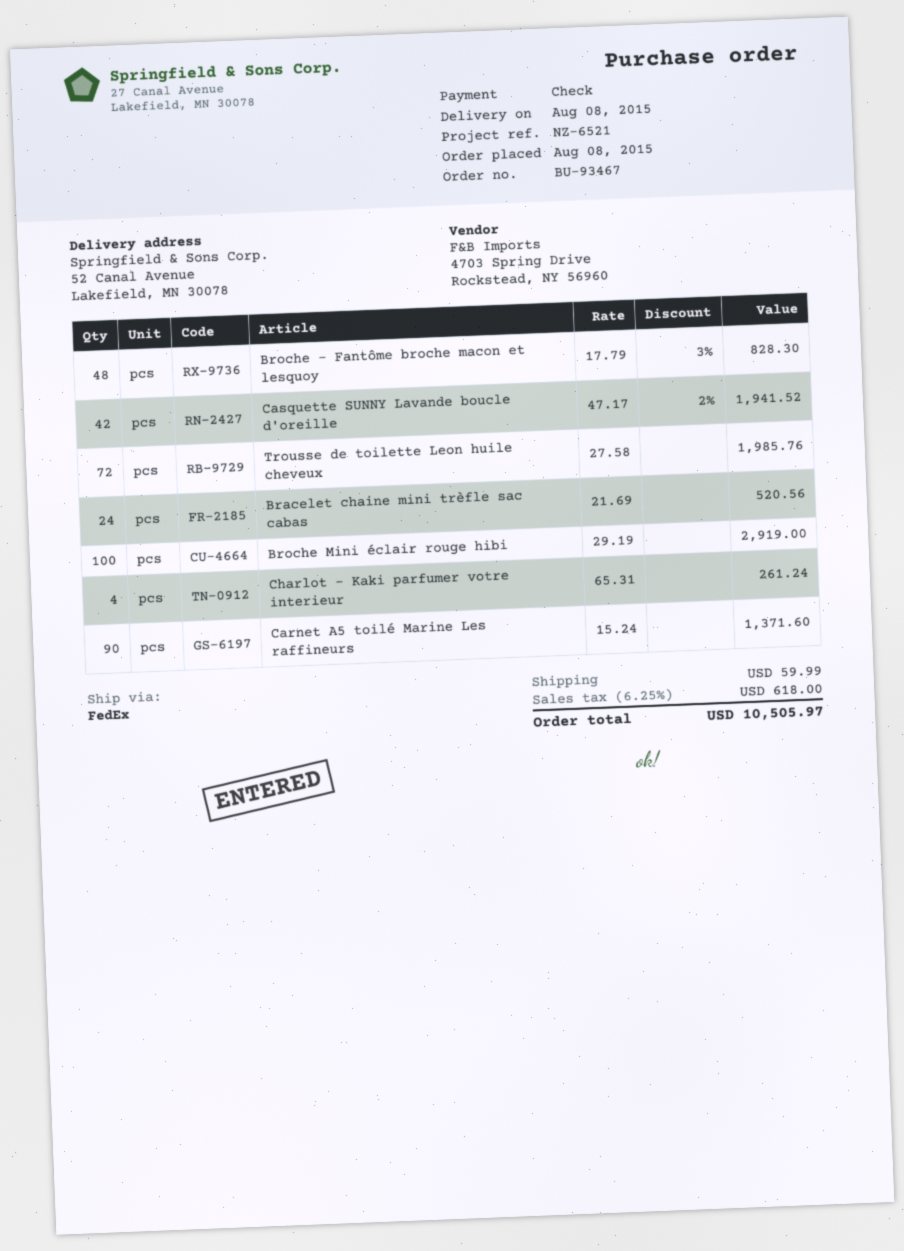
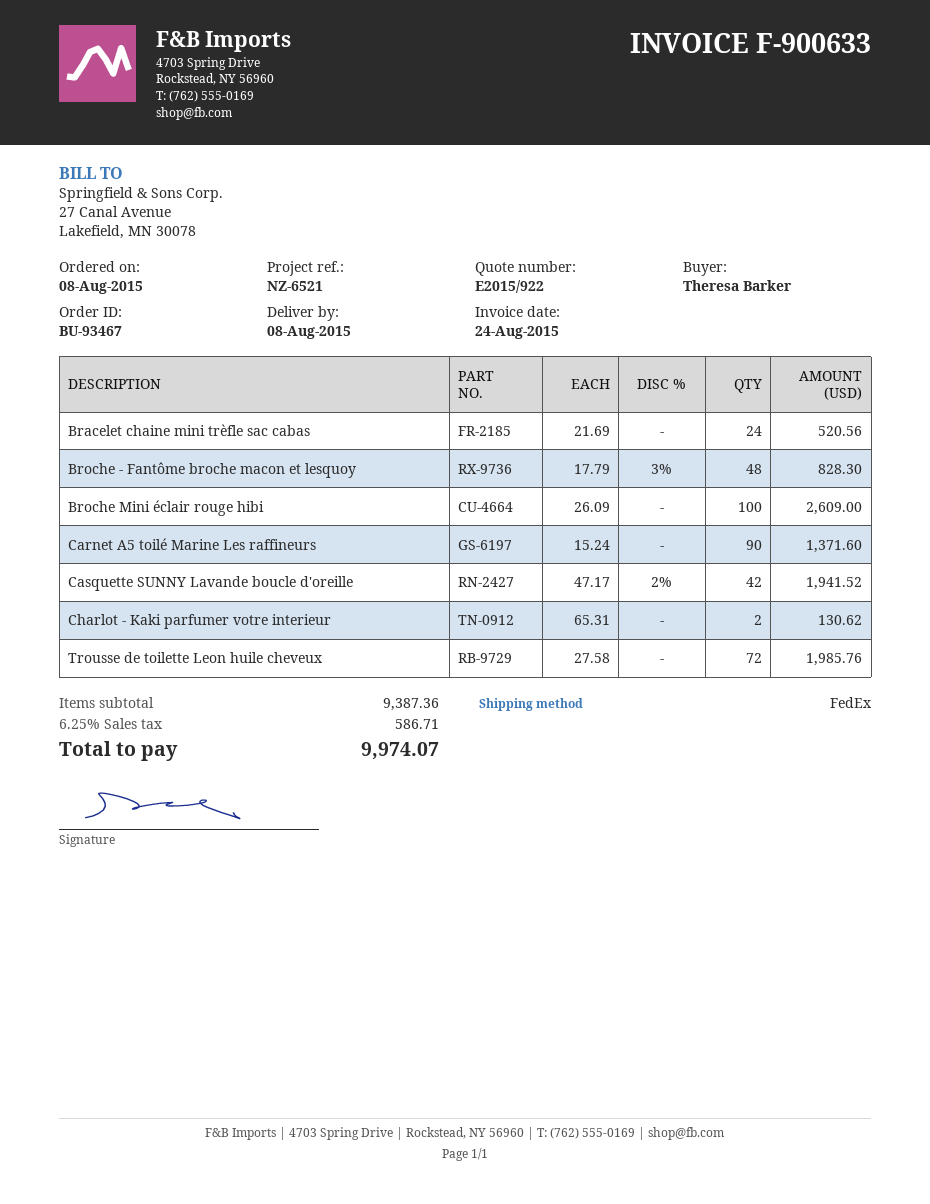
Broche Mini éclair rouge hibi: 100 x 29.19 = 2919.00 -> 100 x 26.09 = 2609.00
Charlot - Kaki parfumer votre interieur: 4 x 65.31 = 261.24 -> 2 x 65.31 = 130.62
shipping: 59.99 -> none
tax: 6.25% = 618.00 -> 6.25% = 586.71
total: 10505.97 -> 9974.07

